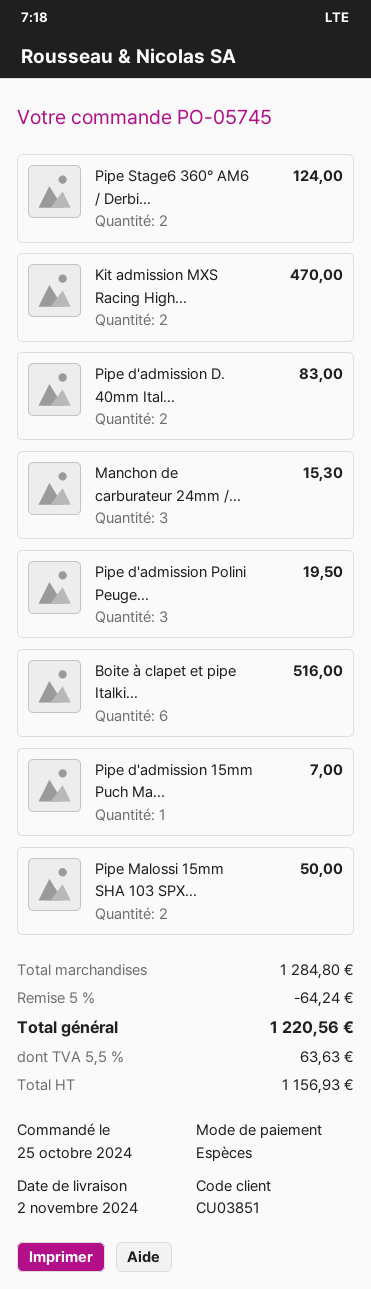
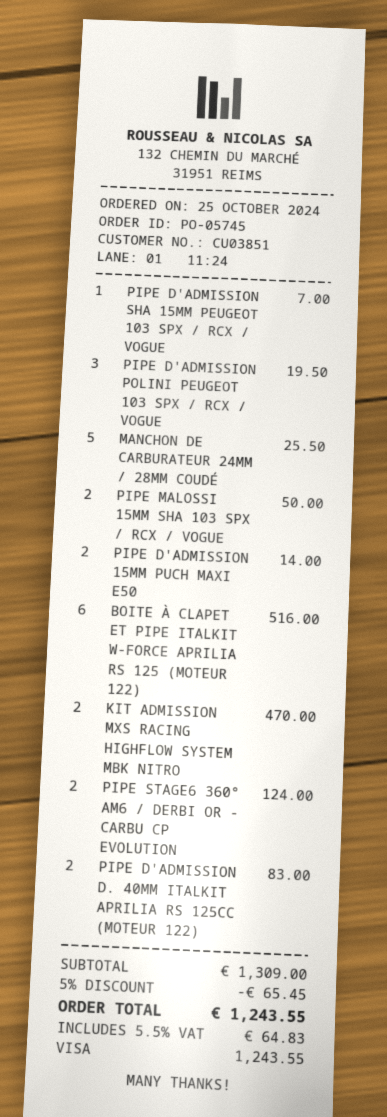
payment method: cash -> Visa
Manchon de carburateur 24mm /...: 3 for 15.30 -> 5 for 25.50
Pipe d'admission 15mm Puch Ma...: 1 for 7.00 -> 2 for 14.00
PIPE D'ADMISSION SHA 15MM PEUGEOT 103 SPX / RCX / VOGUE: none -> 1 for 7.00
subtotal: 1284.80 -> 1309.00
discount: 5% = 64.24 -> 5% = 65.45
tax: 5.5% = 63.63 -> 5.5% = 64.83
total: 1220.56 -> 1243.55

